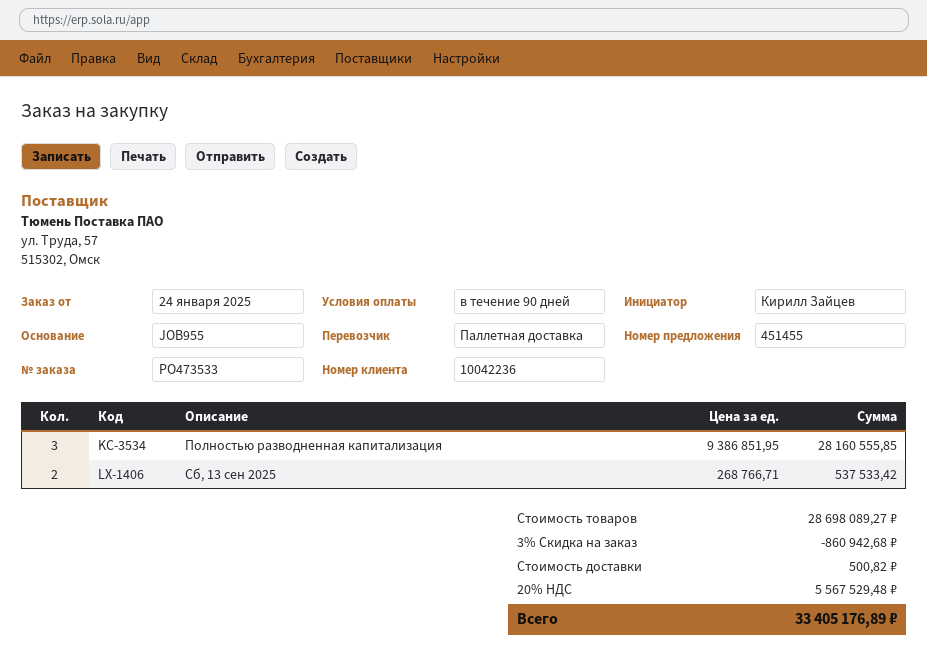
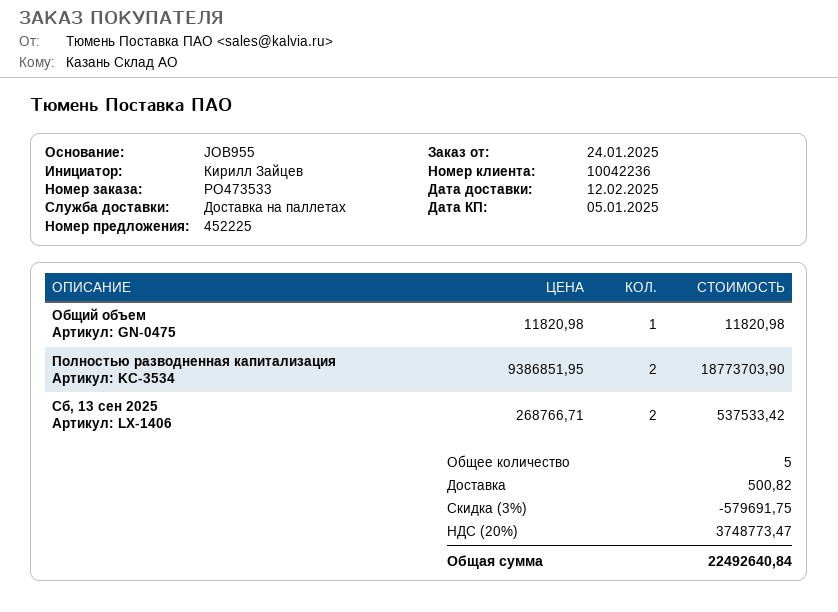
quote number: 451455 -> 452225
Полностью разводненная капитализация: 3 x 9386851.95 = 28160555.85 -> 2 x 9386851.95 = 18773703.90
Общий объем: none -> 1 x 11820.98 = 11820.98
discount: 3% = 860942.68 -> 3% = 579691.75
tax: 20% = 5567529.48 -> 20% = 3748773.47
total: 33405176.89 -> 22492640.84

